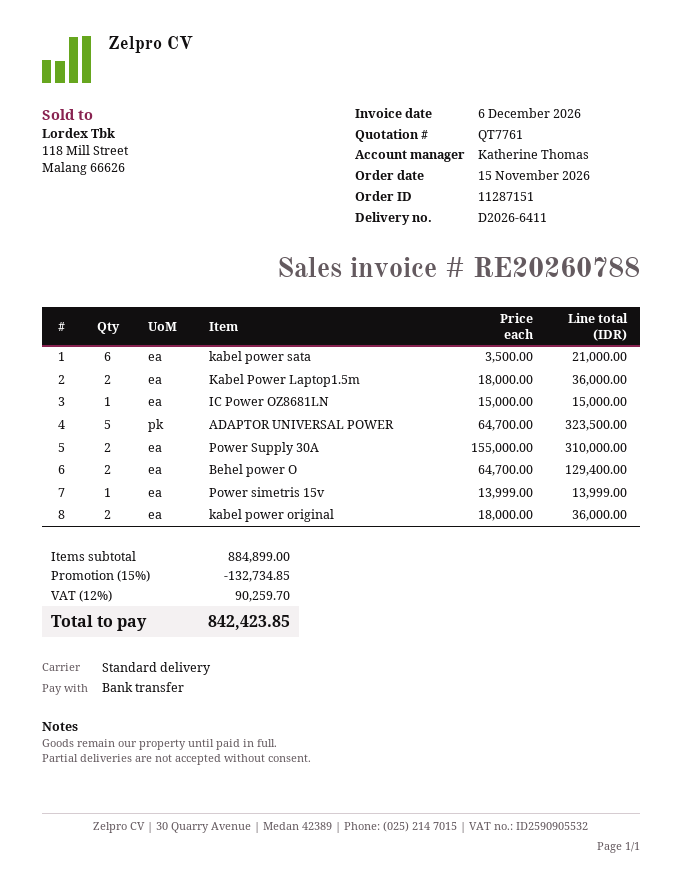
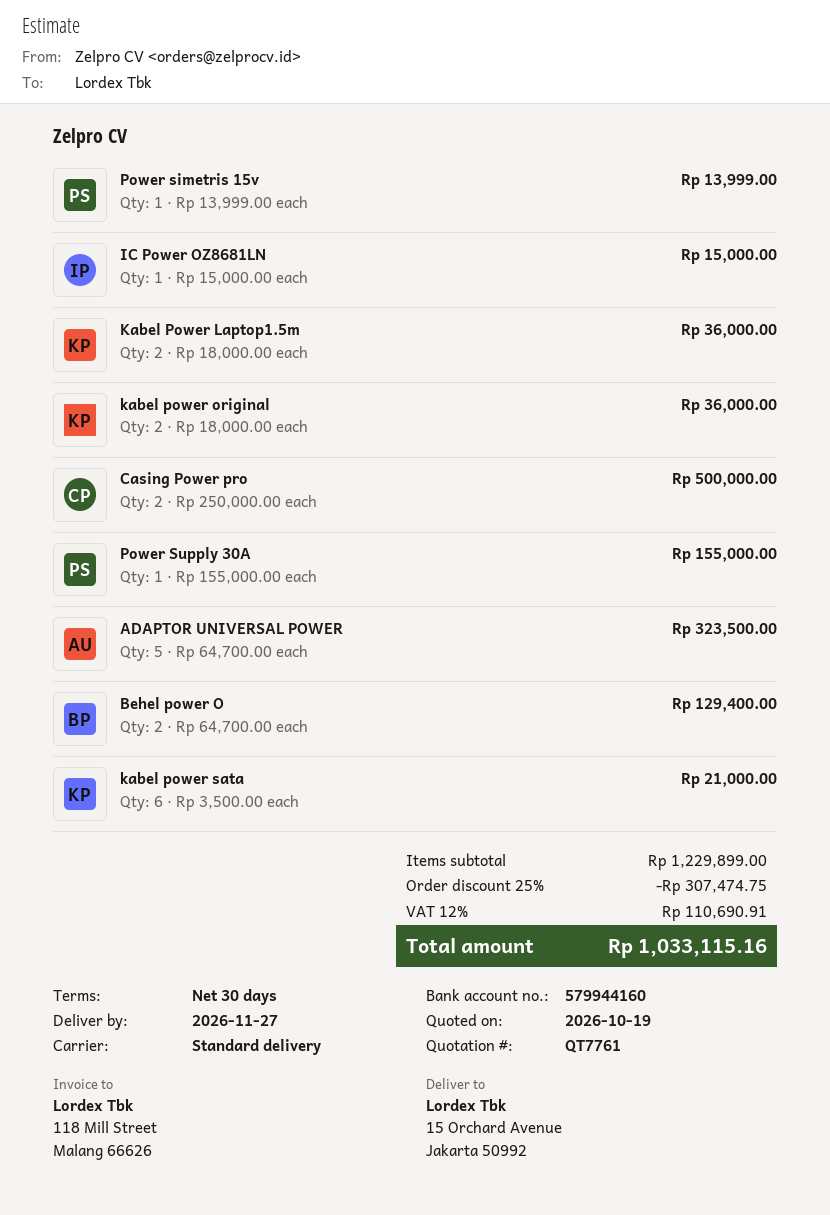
Power Supply 30A: 2 x 155000.00 = 310000.00 -> 1 x 155000.00 = 155000.00
Casing Power pro: none -> 2 x 250000.00 = 500000.00
subtotal: 884899.00 -> 1229899.00
discount: 15% = 132734.85 -> 25% = 307474.75
tax: 12% = 90259.70 -> 12% = 110690.91
total: 842423.85 -> 1033115.16

